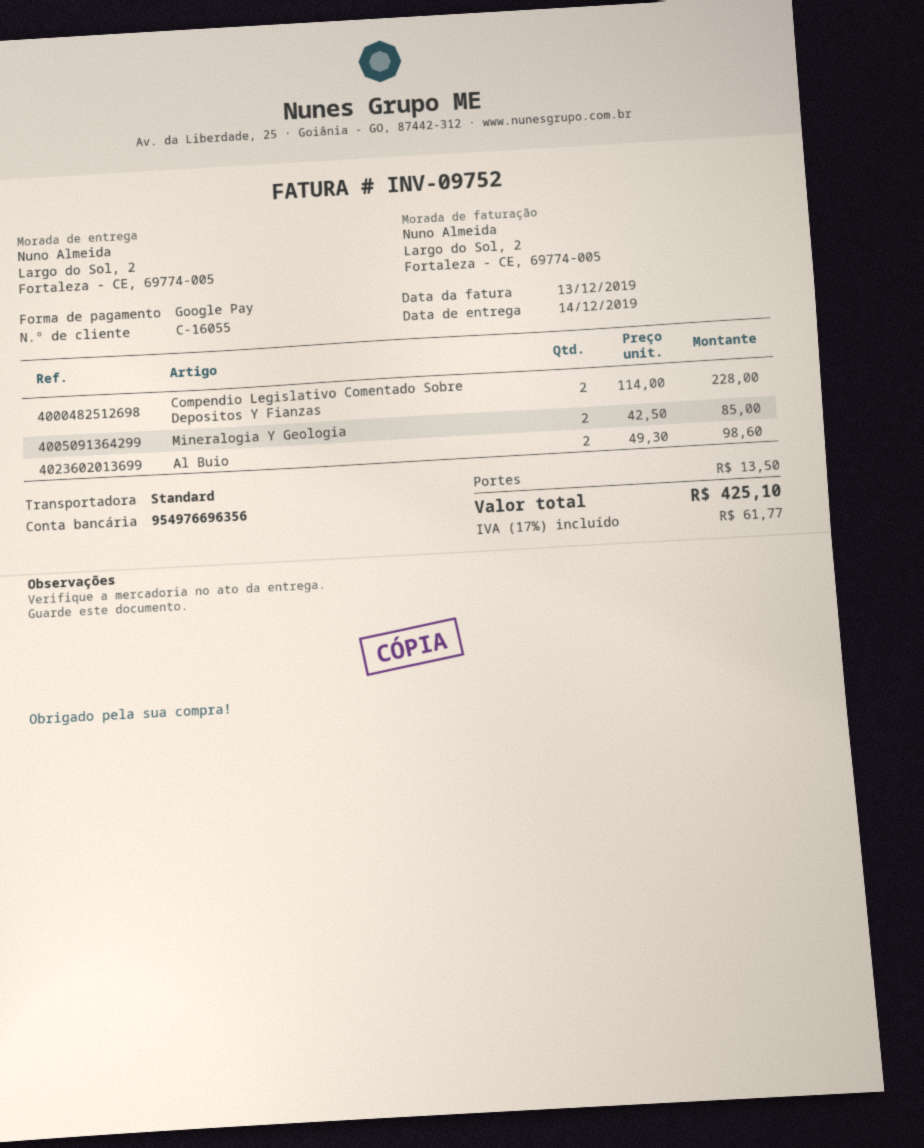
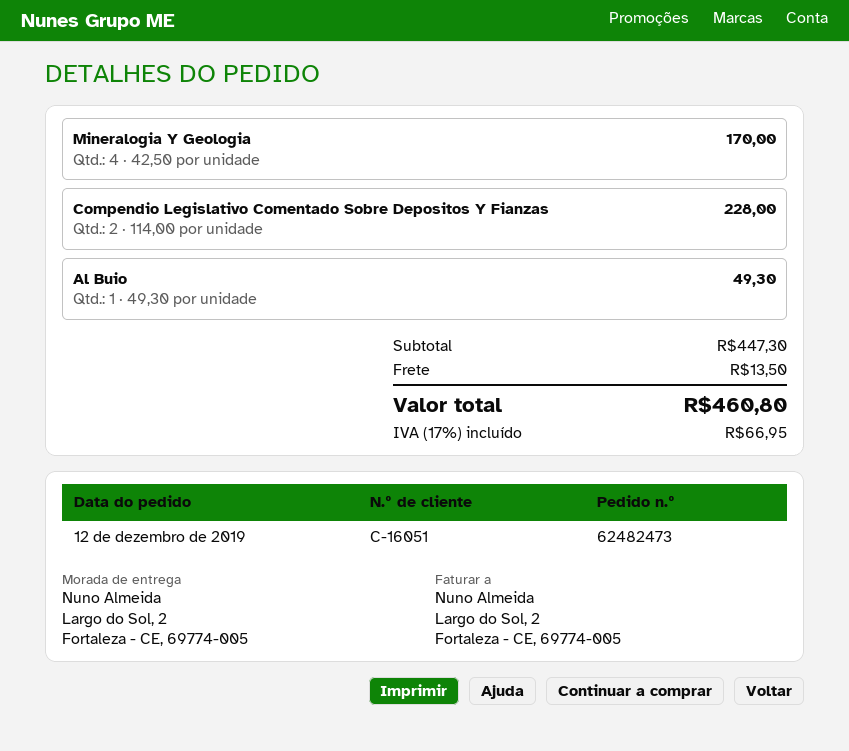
customer number: C-16055 -> C-16051
Mineralogia Y Geologia: 2 x 42.50 = 85.00 -> 4 x 42.50 = 170.00
Al Buio: 2 x 49.30 = 98.60 -> 1 x 49.30 = 49.30
tax: 17% = 61.77 -> 17% = 66.95
total: 425.10 -> 460.80

